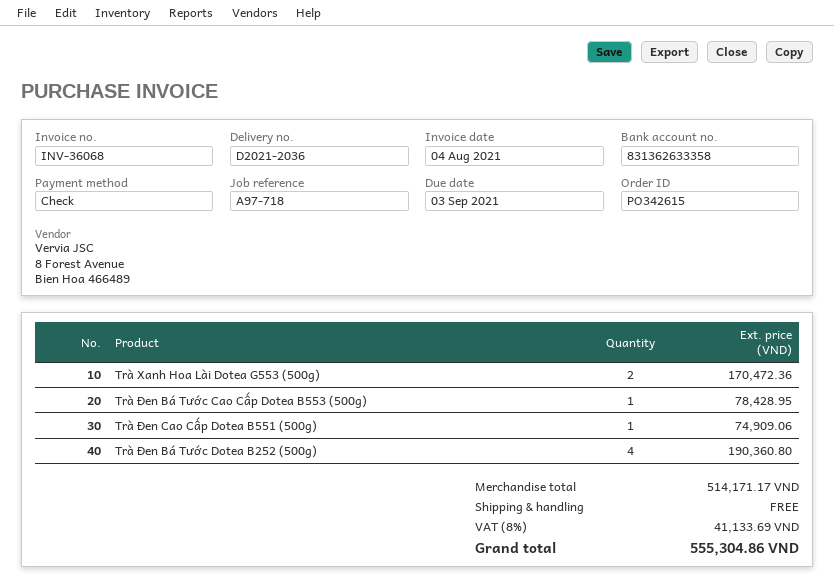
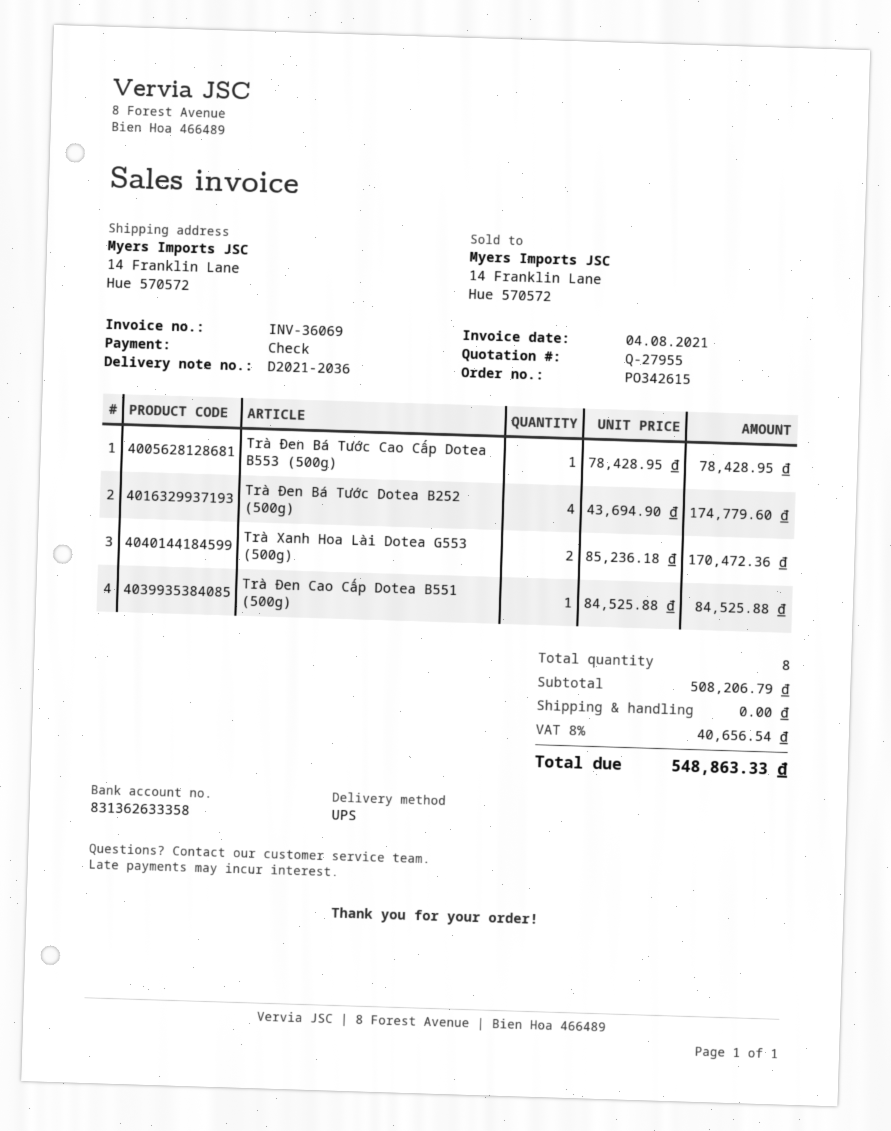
invoice number: INV-36068 -> INV-36069
Trà Đen Cao Cấp Dotea B551 (500g): 1 for 74909.06 -> 1 for 84525.88
Trà Đen Bá Tước Dotea B252 (500g): 4 for 190360.80 -> 4 for 174779.60
subtotal: 514171.17 -> 508206.79
tax: 8% = 41133.69 -> 8% = 40656.54
total: 555304.86 -> 548863.33

